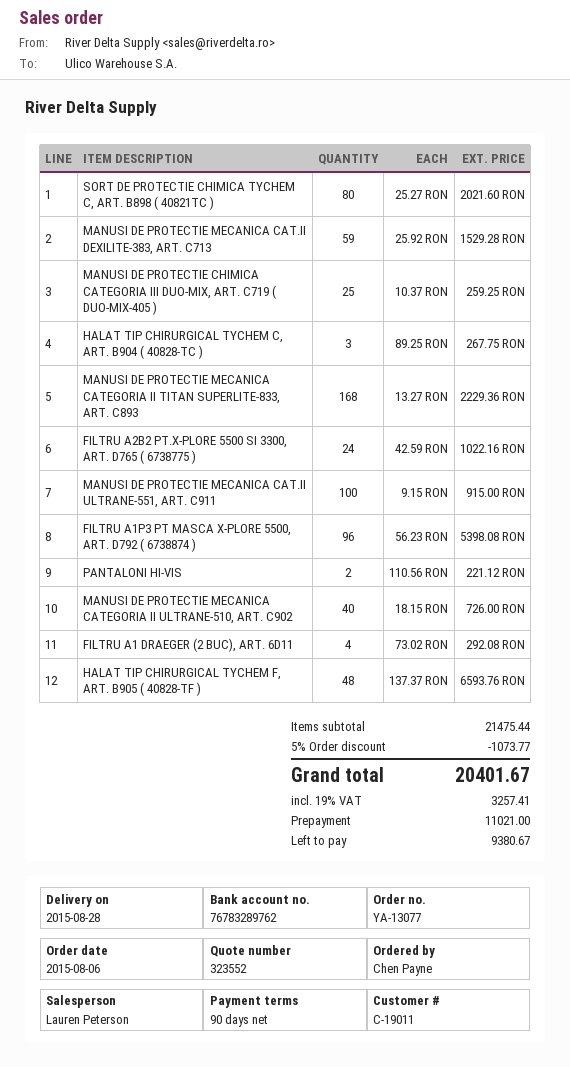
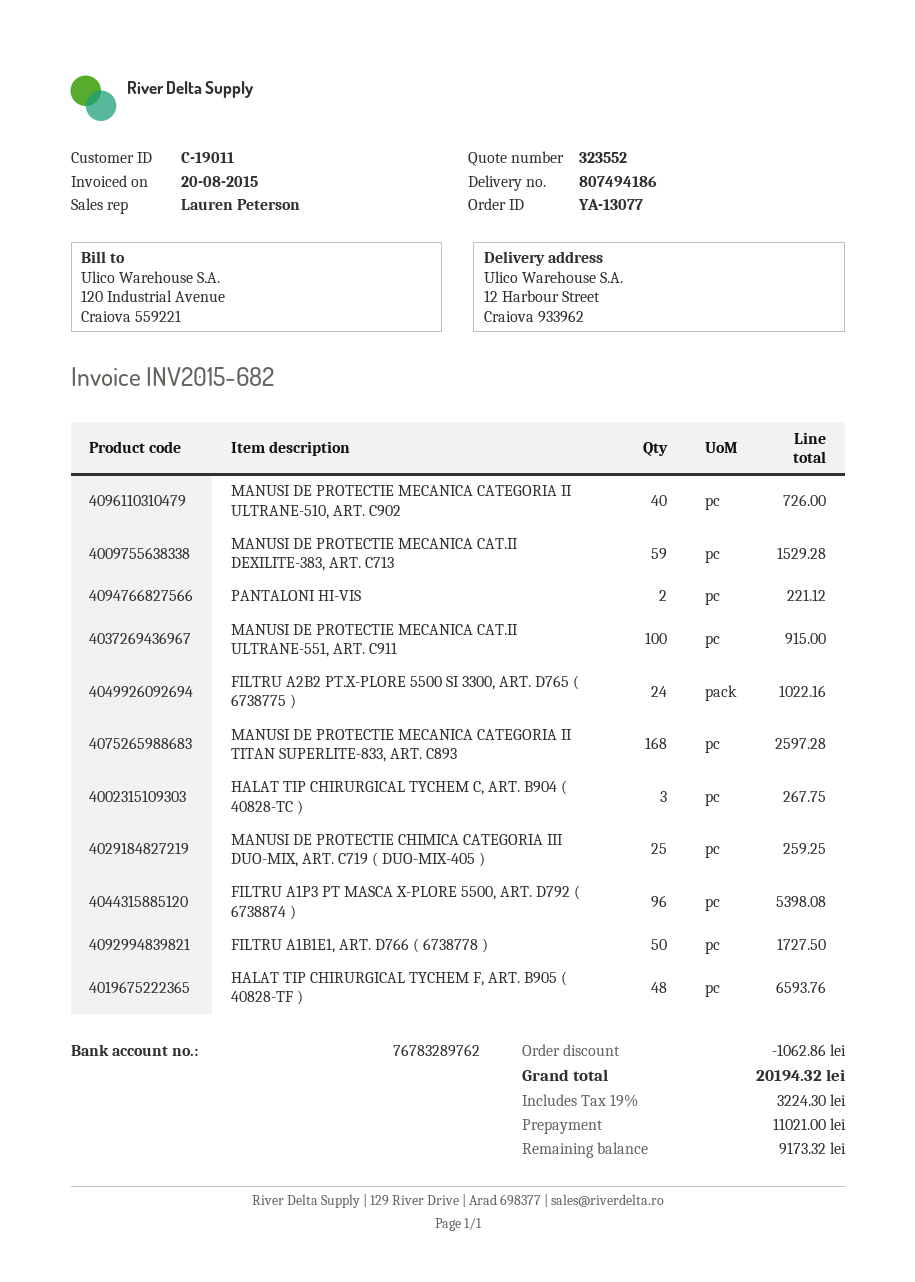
SORT DE PROTECTIE CHIMICA TYCHEM C, ART. B898 ( 40821TC ): 80 for 2021.60 -> none
MANUSI DE PROTECTIE MECANICA CATEGORIA II TITAN SUPERLITE-833, ART. C893: 168 for 2229.36 -> 168 for 2597.28
FILTRU A1 DRAEGER (2 BUC), ART. 6D11: 4 for 292.08 -> none
FILTRU A1B1E1, ART. D766 ( 6738778 ): none -> 50 for 1727.50
discount: 1073.77 -> 1062.86
tax: 19% = 3257.41 -> 19% = 3224.30
total: 20401.67 -> 20194.32
balance: 9380.67 -> 9173.32

